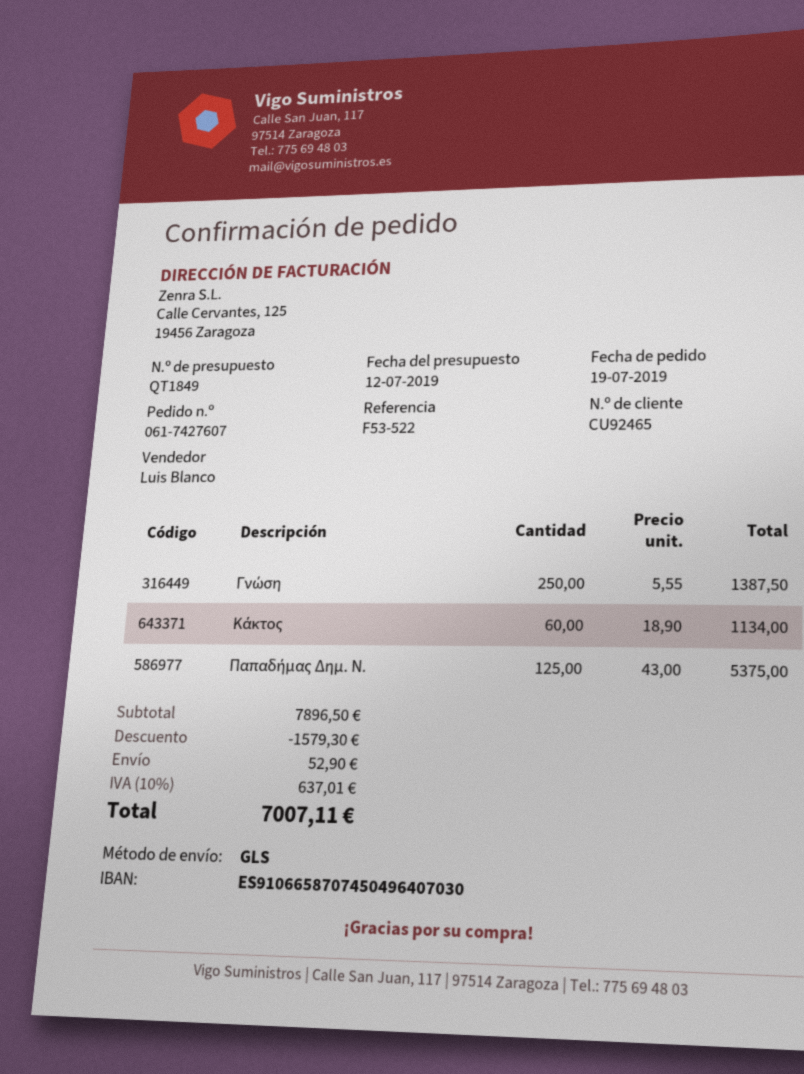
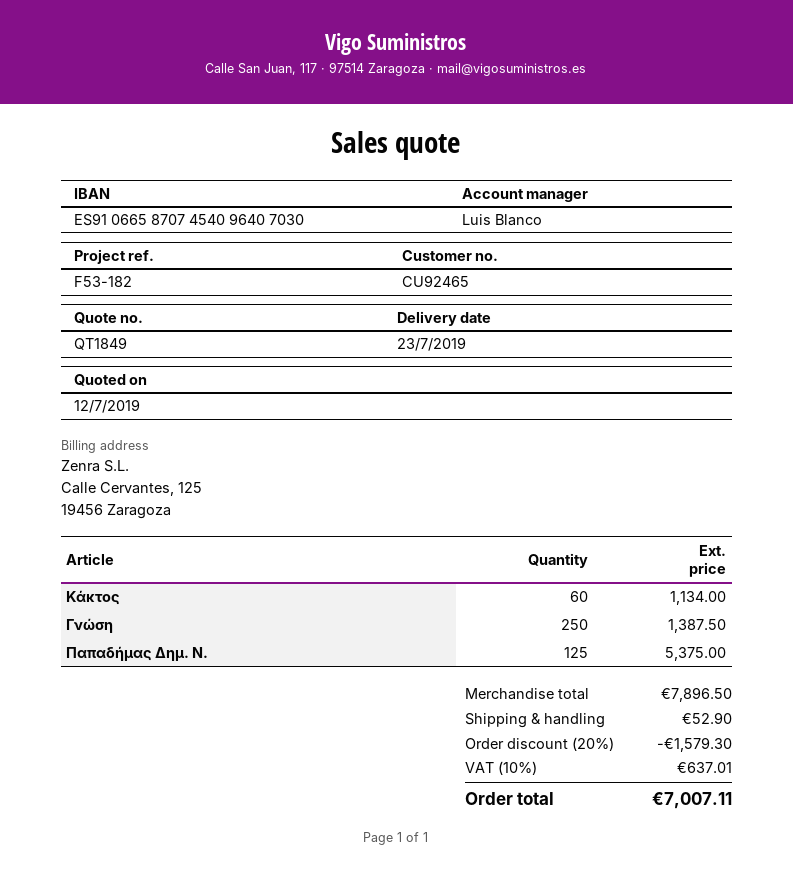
reference: F53-522 -> F53-182
bank account: ES9106658707450496407030 -> ES9106658707454096407030

